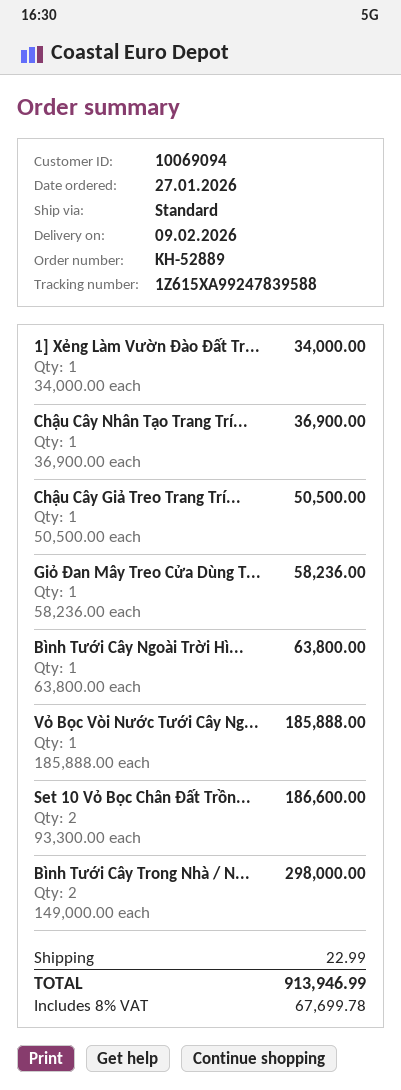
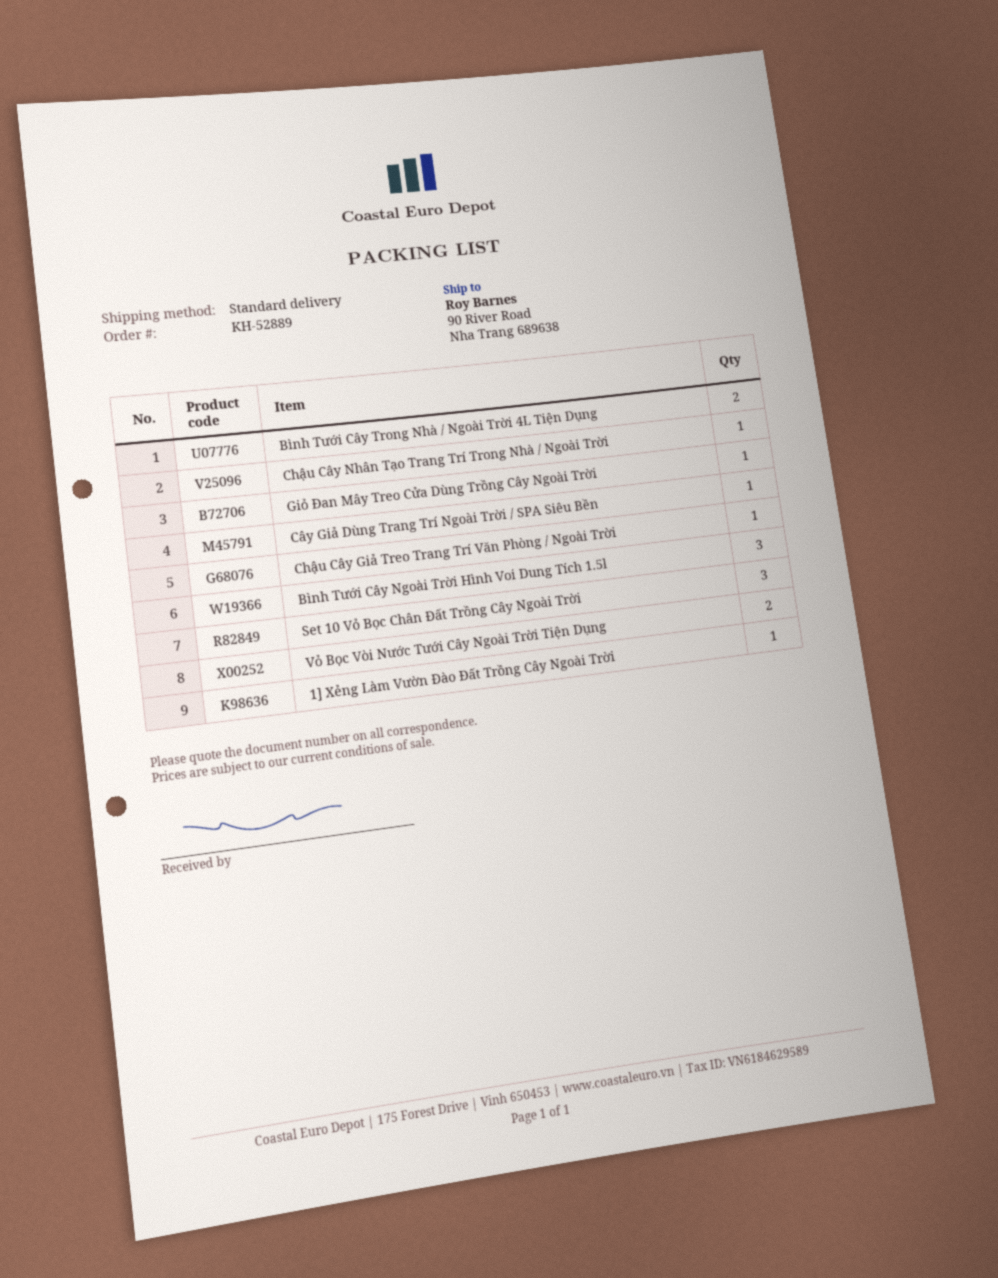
Bình Tưới Cây Ngoài Trời Hì...: 1 -> 3
Vỏ Bọc Vòi Nước Tưới Cây Ng...: 1 -> 2
Set 10 Vỏ Bọc Chân Đất Trồn...: 2 -> 3
Cây Giả Dùng Trang Trí Ngoài Trời / SPA Siêu Bền: none -> 1

